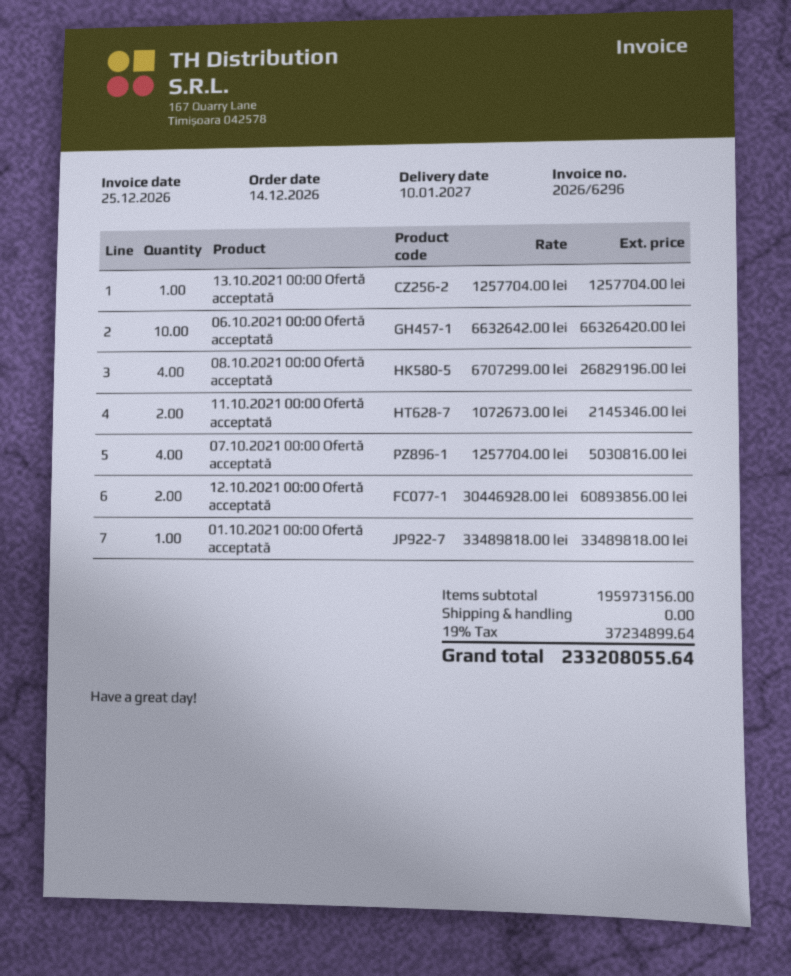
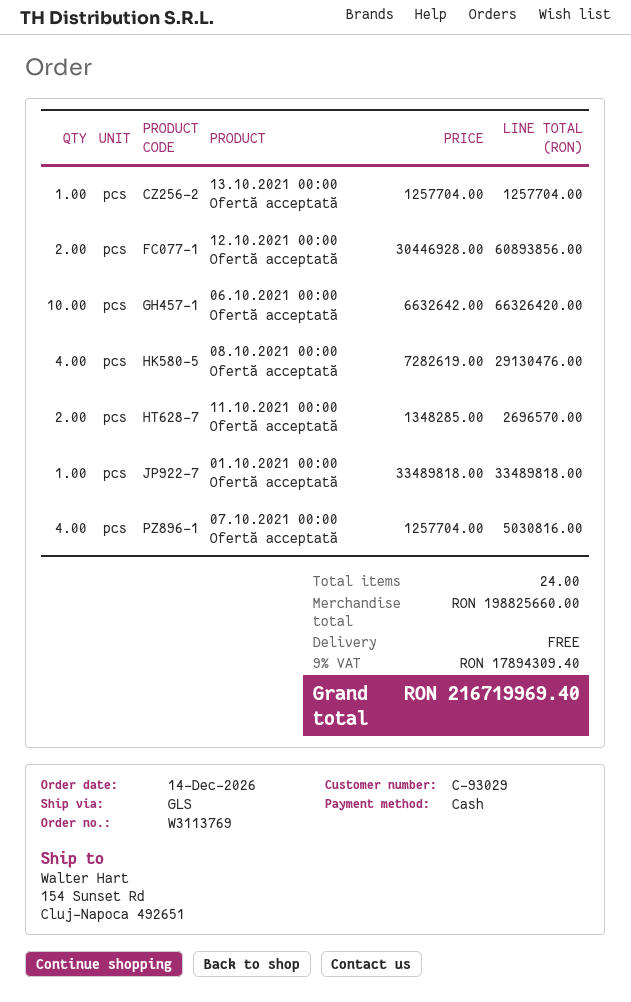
08.10.2021 00:00 Ofertă acceptată: 4 x 6707299.00 = 26829196.00 -> 4 x 7282619.00 = 29130476.00
11.10.2021 00:00 Ofertă acceptată: 2 x 1072673.00 = 2145346.00 -> 2 x 1348285.00 = 2696570.00
subtotal: 195973156.00 -> 198825660.00
tax: 19% = 37234899.64 -> 9% = 17894309.40
total: 233208055.64 -> 216719969.40

